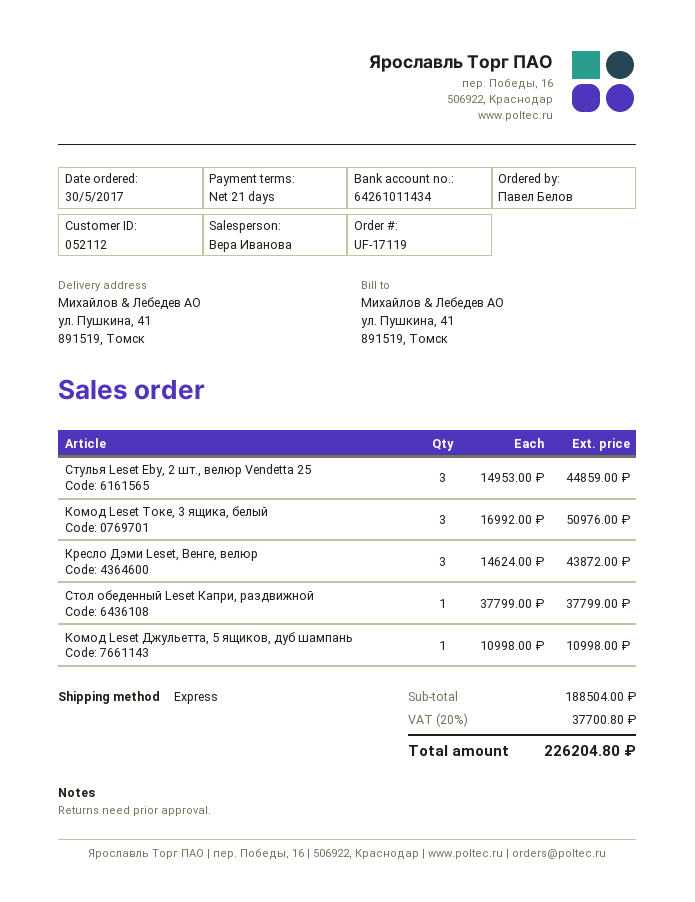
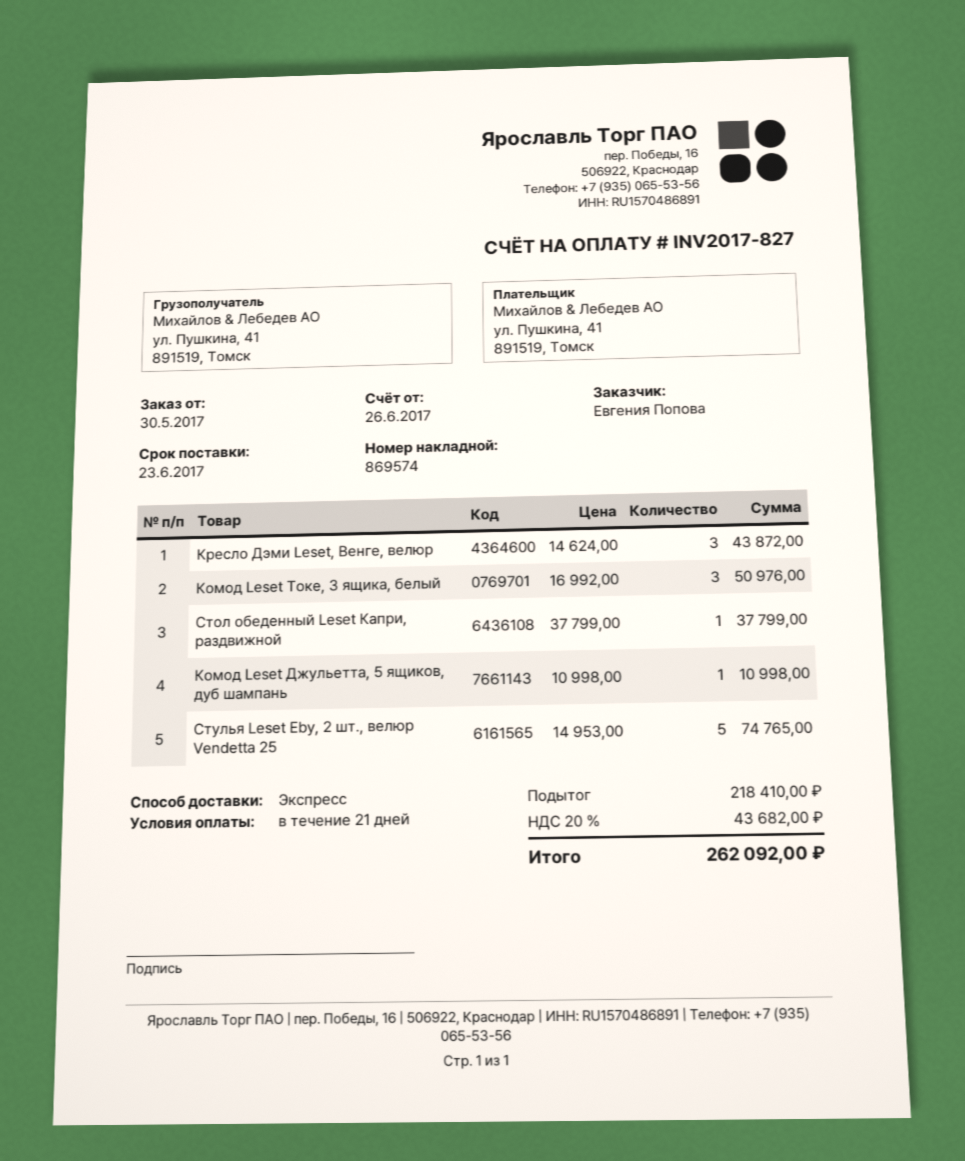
ordered by: Павел Белов -> Евгения Попова
Стулья Leset Eby, 2 шт., велюр Vendetta 25: 3 x 14953.00 = 44859.00 -> 5 x 14953.00 = 74765.00
subtotal: 188504.00 -> 218410.00
tax: 20% = 37700.80 -> 20% = 43682.00
total: 226204.80 -> 262092.00

